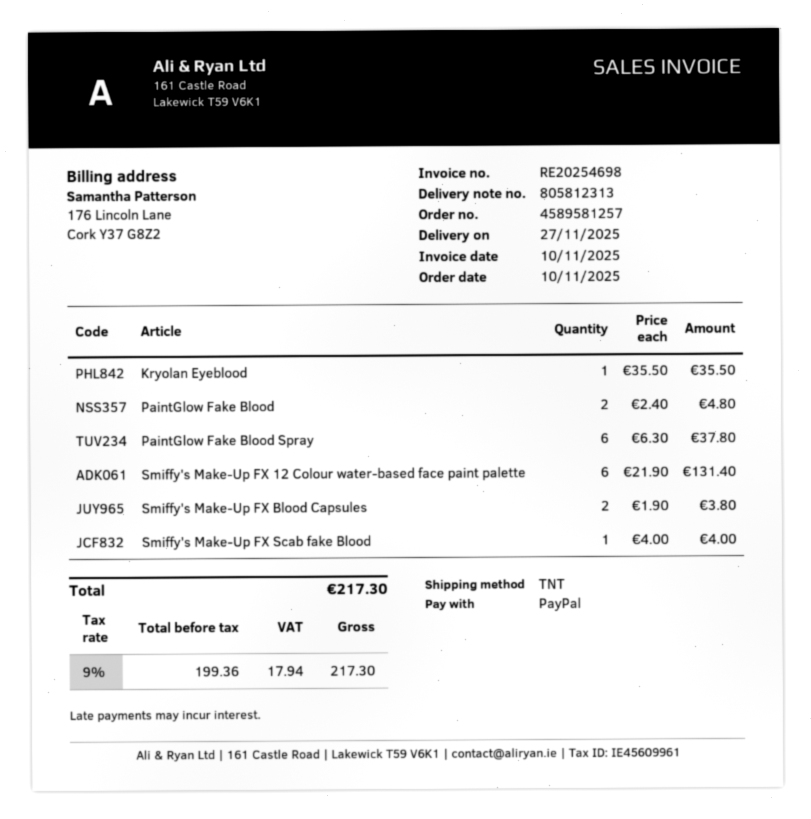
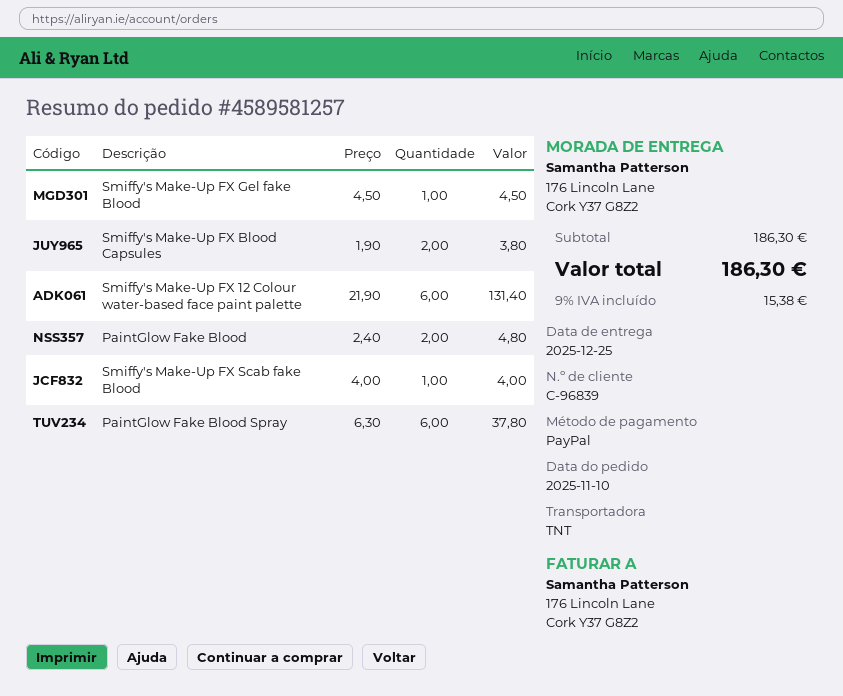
delivery date: 2025-11-27 -> 2025-12-25
Kryolan Eyeblood: 1 x 35.50 = 35.50 -> none
Smiffy's Make-Up FX Gel fake Blood: none -> 1 x 4.50 = 4.50
tax: 9% = 17.94 -> 9% = 15.38
total: 217.30 -> 186.30

